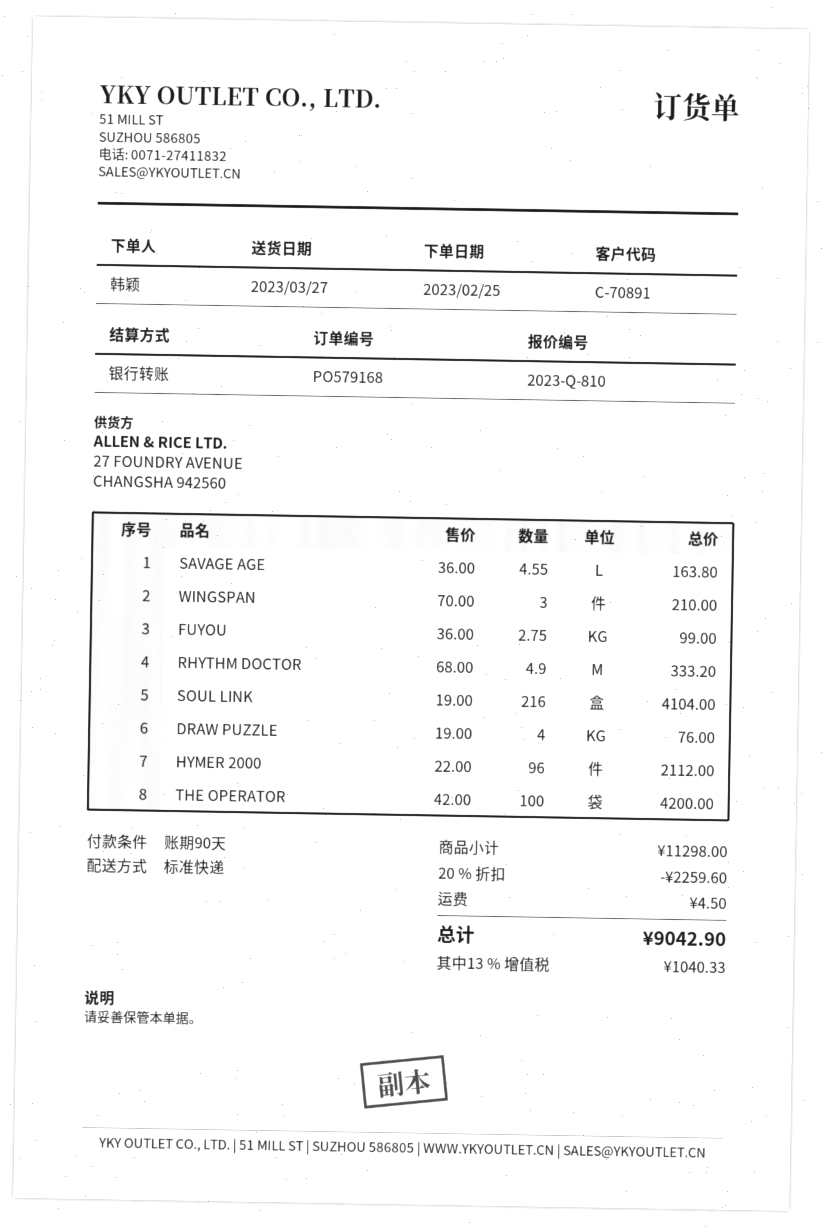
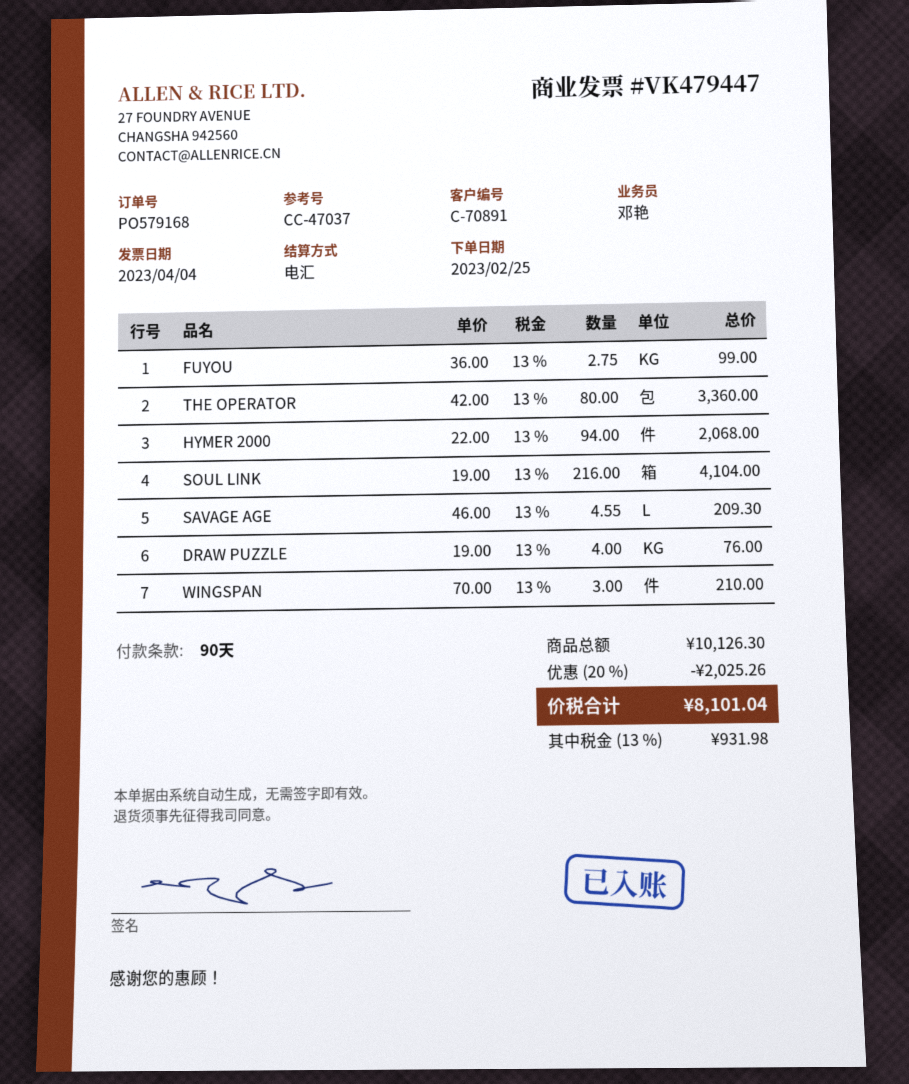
SAVAGE AGE: 4.55 x 36.00 = 163.80 -> 4.55 x 46.00 = 209.30
RHYTHM DOCTOR: 4.9 x 68.00 = 333.20 -> none
HYMER 2000: 96 x 22.00 = 2112.00 -> 94 x 22.00 = 2068.00
THE OPERATOR: 100 x 42.00 = 4200.00 -> 80 x 42.00 = 3360.00
subtotal: 11298.00 -> 10126.30
discount: 20% = 2259.60 -> 20% = 2025.26
shipping: 4.50 -> none
tax: 13% = 1040.33 -> 13% = 931.98
total: 9042.90 -> 8101.04

